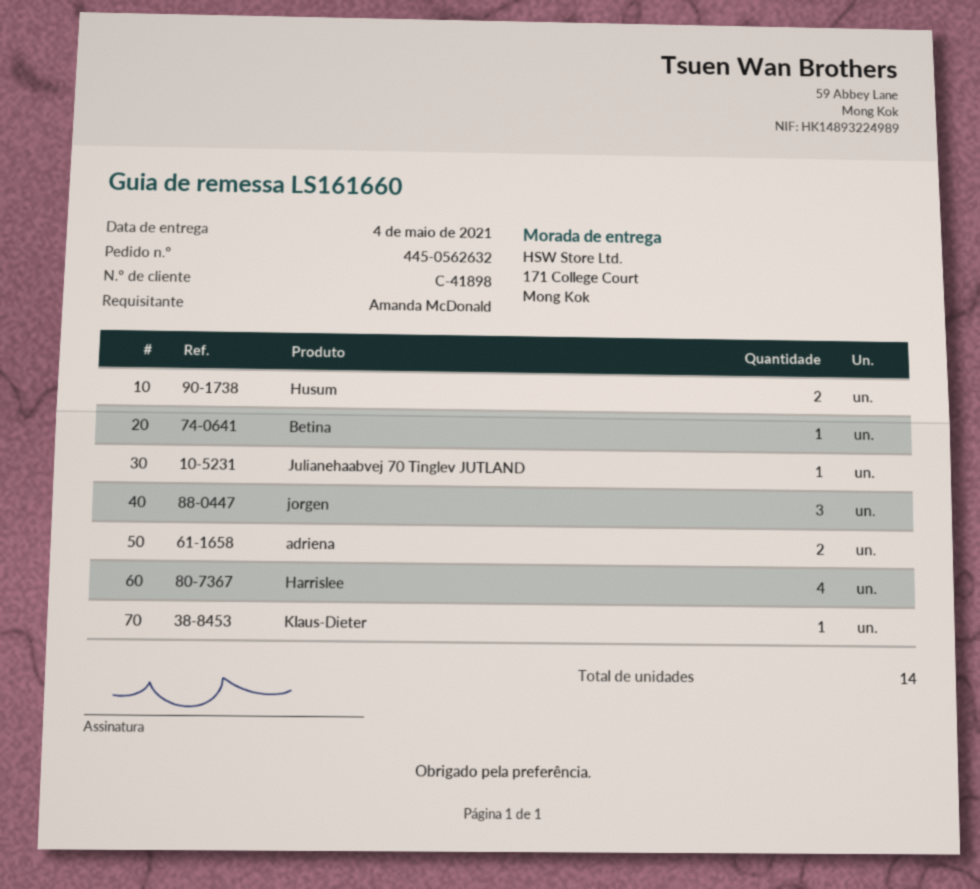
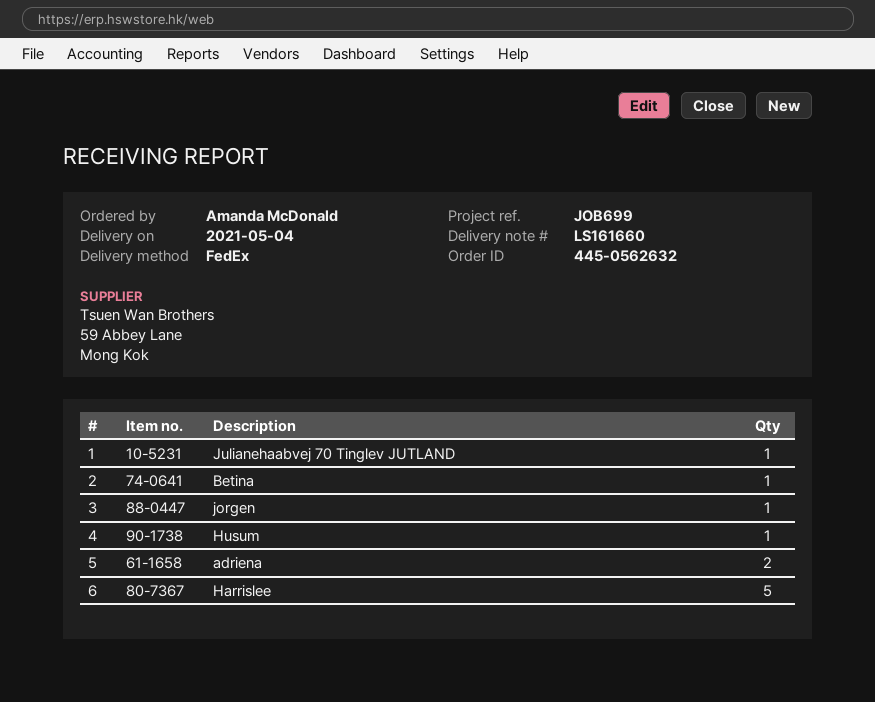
Husum: 2 -> 1
jorgen: 3 -> 1
Harrislee: 4 -> 5
Klaus-Dieter: 1 -> none

